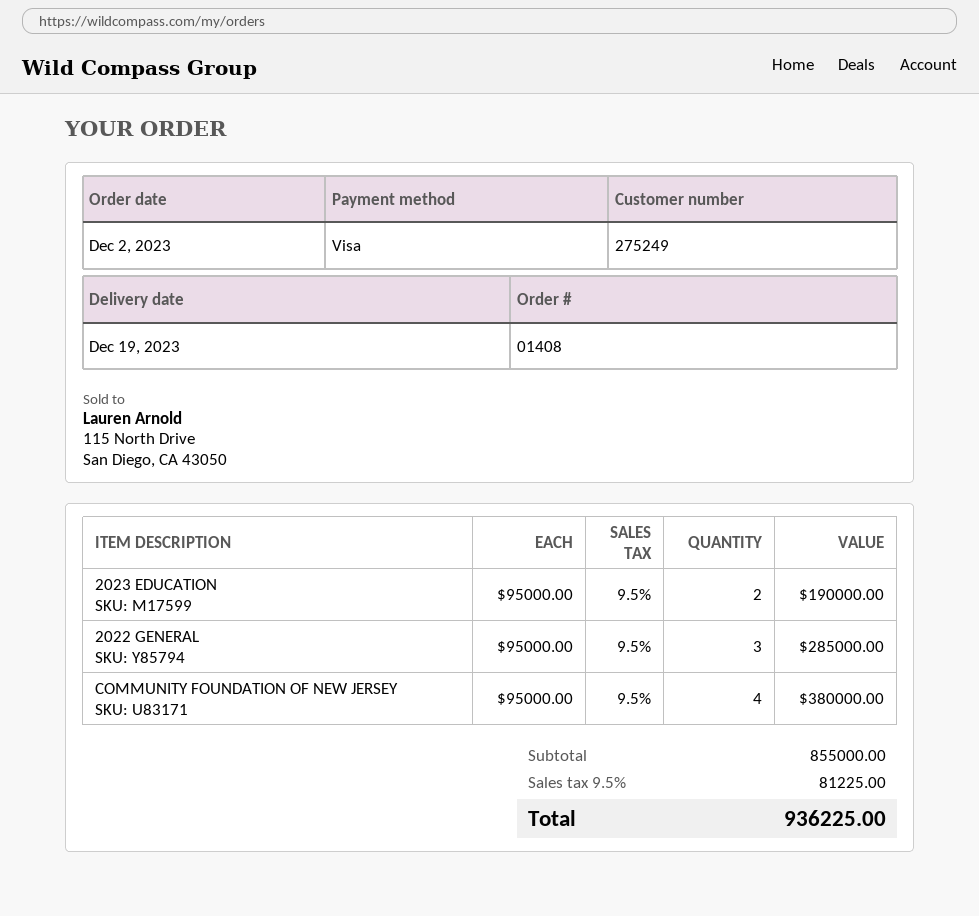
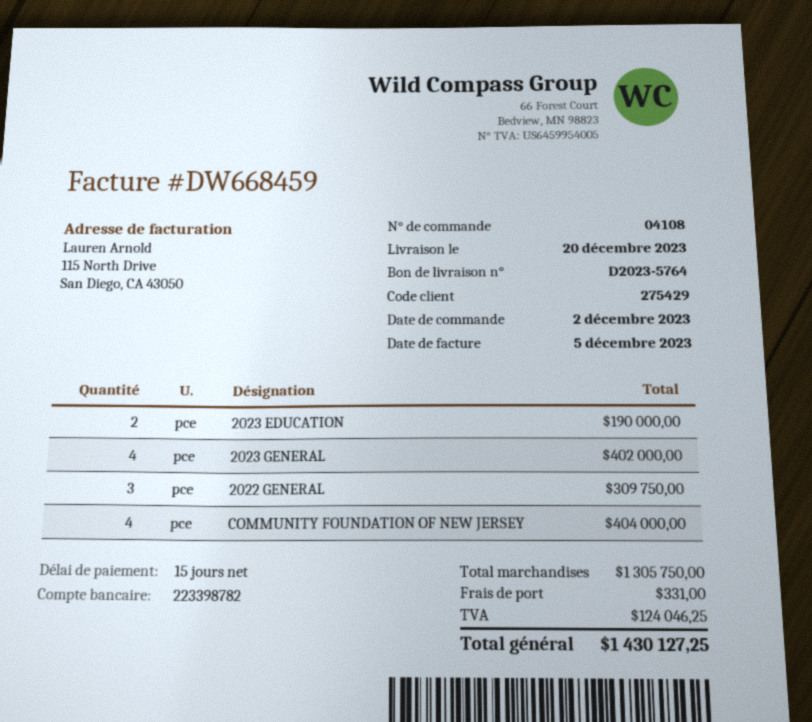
order number: 01408 -> 04108
delivery date: 2023-12-19 -> 2023-12-20
customer number: 275249 -> 275429
2022 GENERAL: 3 for 285000.00 -> 3 for 309750.00
COMMUNITY FOUNDATION OF NEW JERSEY: 4 for 380000.00 -> 4 for 404000.00
2023 GENERAL: none -> 4 for 402000.00
subtotal: 855000.00 -> 1305750.00
shipping: none -> 331.00
tax: 81225.00 -> 124046.25
total: 936225.00 -> 1430127.25

